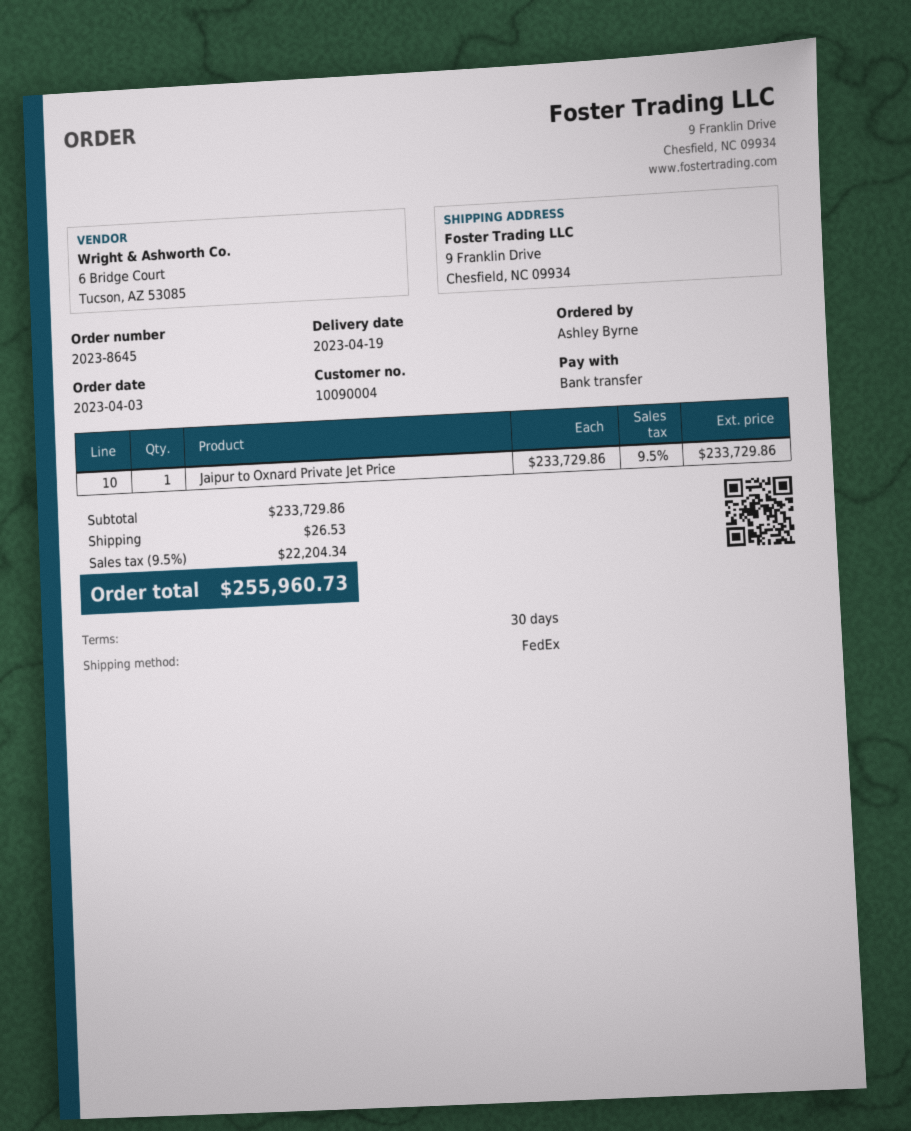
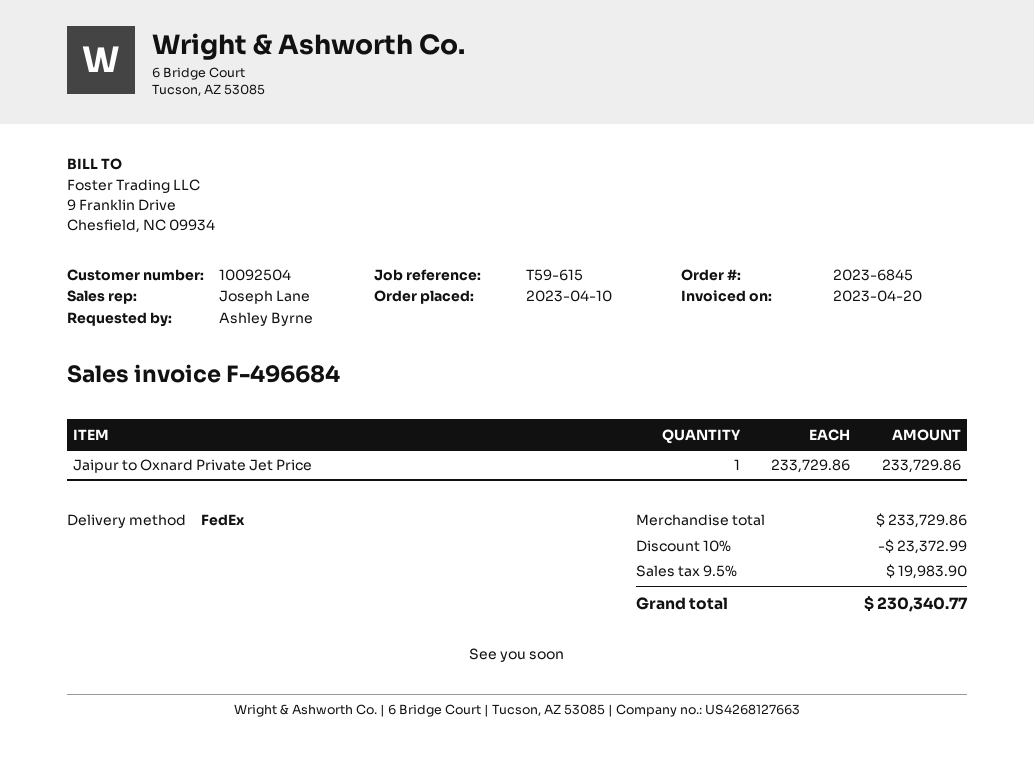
order number: 2023-8645 -> 2023-6845
order date: 2023-04-03 -> 2023-04-10
customer number: 10090004 -> 10092504
discount: none -> 10% = 23372.99
shipping: 26.53 -> none
tax: 9.5% = 22204.34 -> 9.5% = 19983.90
total: 255960.73 -> 230340.77

